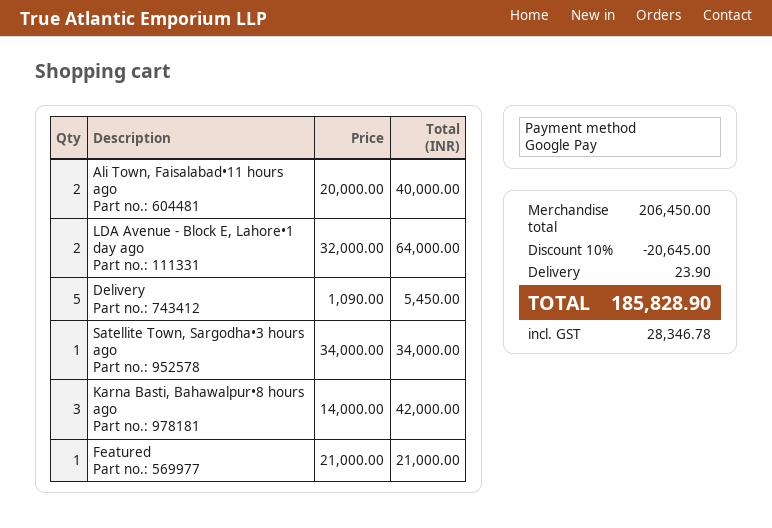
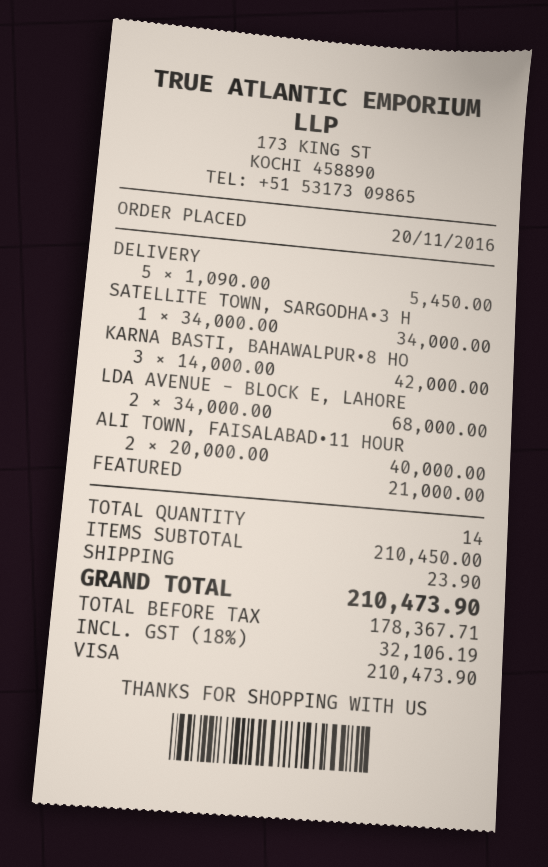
payment method: Google Pay -> Visa
LDA Avenue - Block E, Lahore•1 day ago: 2 x 32000.00 = 64000.00 -> 2 x 34000.00 = 68000.00
subtotal: 206450.00 -> 210450.00
discount: 10% = 20645.00 -> none
tax: 28346.78 -> 32106.19
total: 185828.90 -> 210473.90

